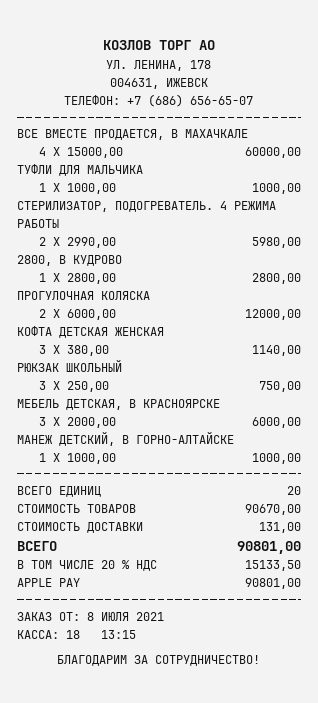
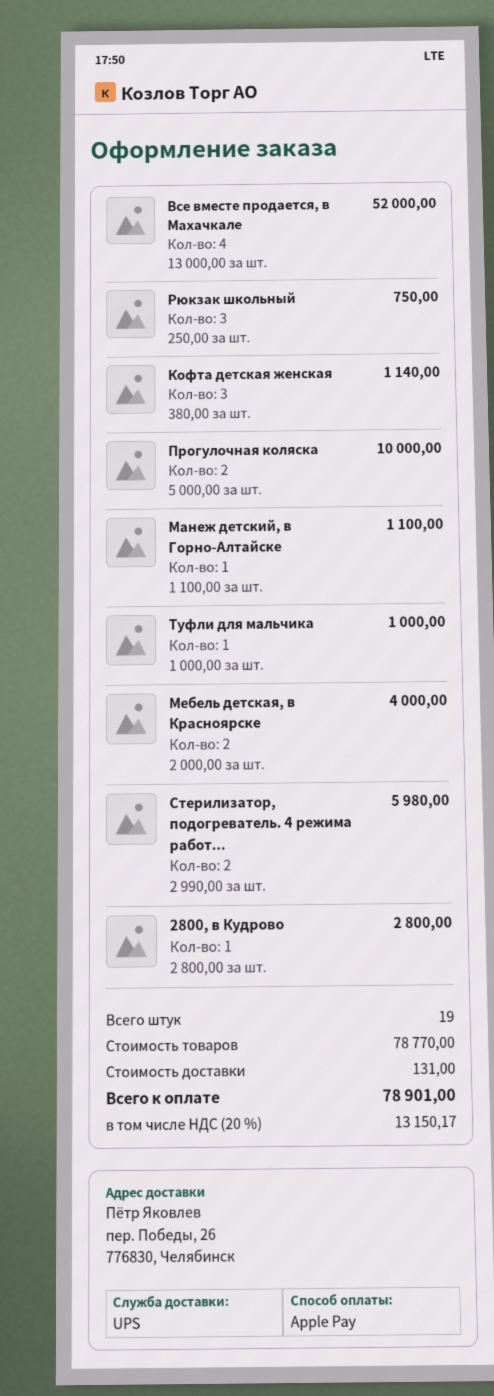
ВСЕ ВМЕСТЕ ПРОДАЕТСЯ, В МАХАЧКАЛЕ: 4 x 15000.00 = 60000.00 -> 4 x 13000.00 = 52000.00
ПРОГУЛОЧНАЯ КОЛЯСКА: 2 x 6000.00 = 12000.00 -> 2 x 5000.00 = 10000.00
МЕБЕЛЬ ДЕТСКАЯ, В КРАСНОЯРСКЕ: 3 x 2000.00 = 6000.00 -> 2 x 2000.00 = 4000.00
МАНЕЖ ДЕТСКИЙ, В ГОРНО-АЛТАЙСКЕ: 1 x 1000.00 = 1000.00 -> 1 x 1100.00 = 1100.00
total quantity: 20 -> 19
subtotal: 90670.00 -> 78770.00
tax: 20% = 15133.50 -> 20% = 13150.17
total: 90801.00 -> 78901.00

